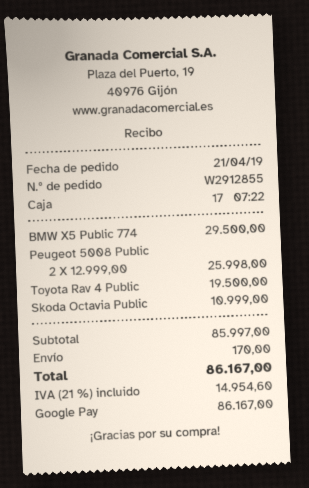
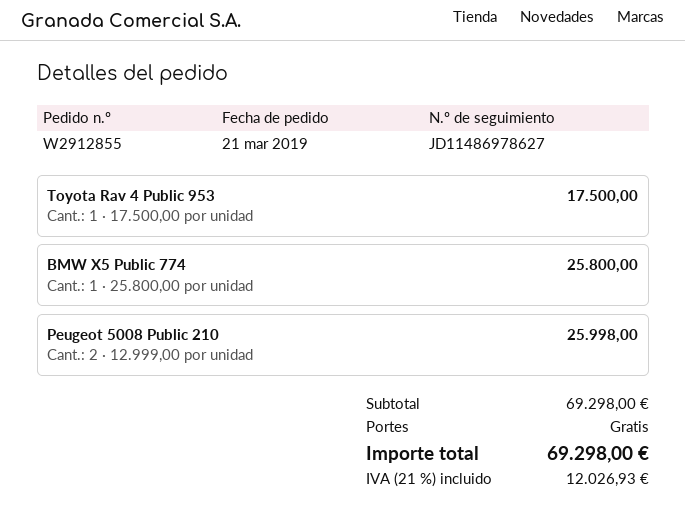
order date: 2019-04-21 -> 2019-03-21
BMW X5 Public 774: 1 x 29500.00 = 29500.00 -> 1 x 25800.00 = 25800.00
Toyota Rav 4 Public: 1 x 19500.00 = 19500.00 -> 1 x 17500.00 = 17500.00
Skoda Octavia Public: 1 x 10999.00 = 10999.00 -> none
subtotal: 85997.00 -> 69298.00
shipping: 170.00 -> 0.00
tax: 21% = 14954.60 -> 21% = 12026.93
total: 86167.00 -> 69298.00

